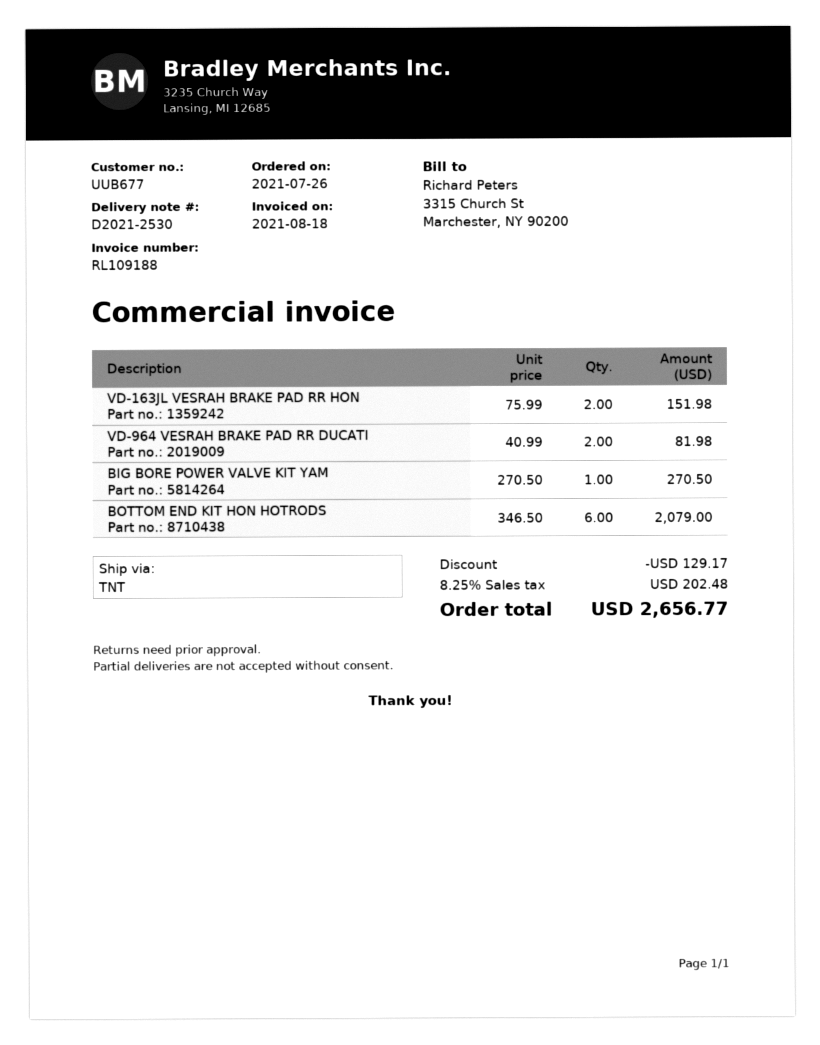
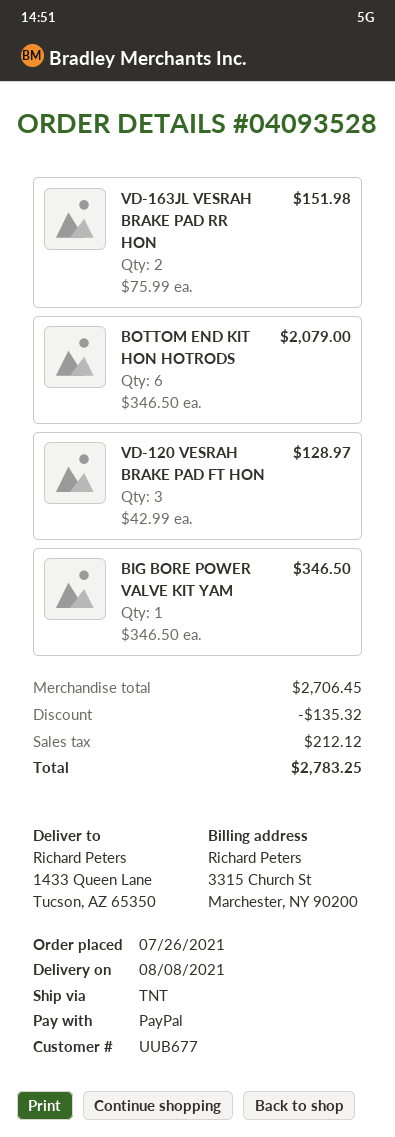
VD-964 VESRAH BRAKE PAD RR DUCATI: 2 x 40.99 = 81.98 -> none
BIG BORE POWER VALVE KIT YAM: 1 x 270.50 = 270.50 -> 1 x 346.50 = 346.50
VD-120 VESRAH BRAKE PAD FT HON: none -> 3 x 42.99 = 128.97
discount: 129.17 -> 135.32
tax: 202.48 -> 212.12
total: 2656.77 -> 2783.25

